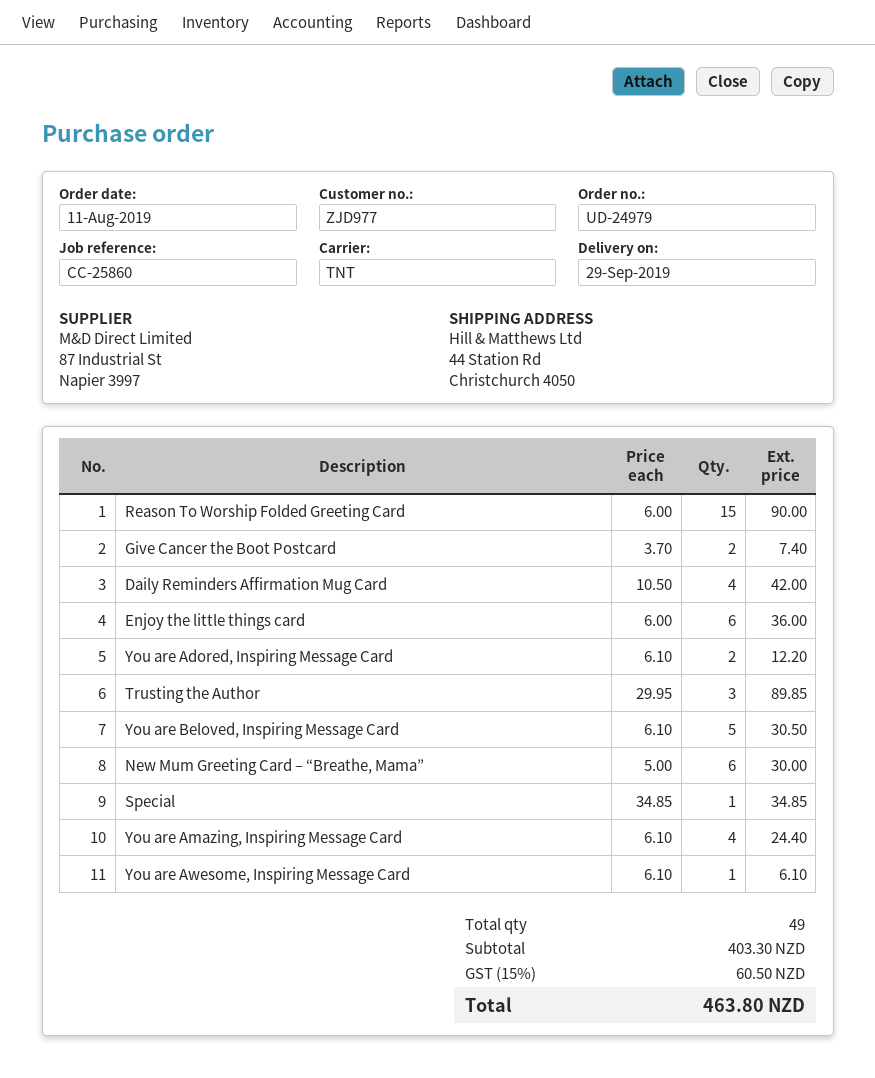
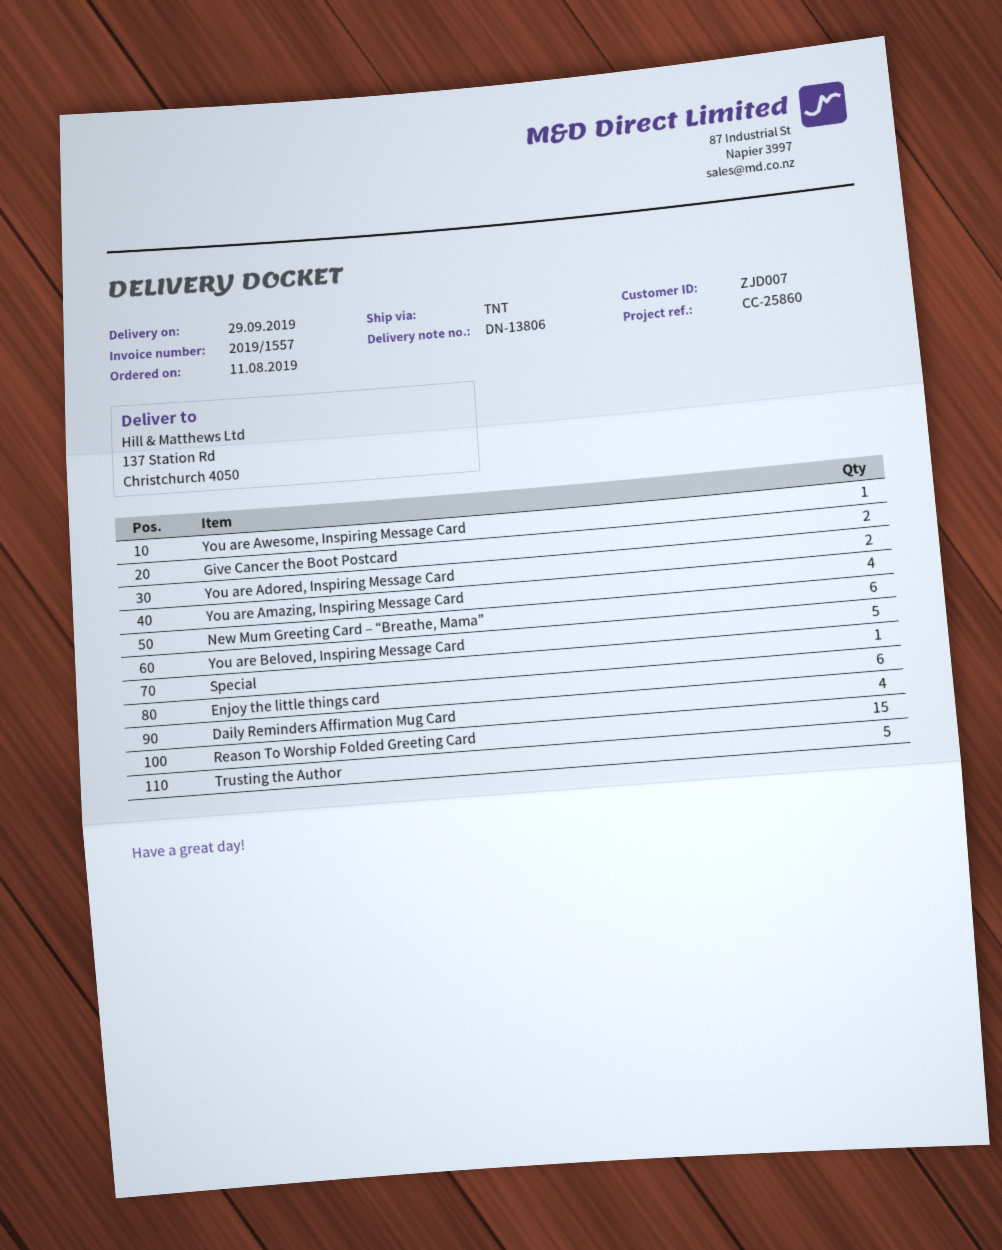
customer number: ZJD977 -> ZJD007
ship to: 44 Station Rd, Christchurch 4050 -> 137 Station Rd, Christchurch 4050
Trusting the Author: 3 -> 5

